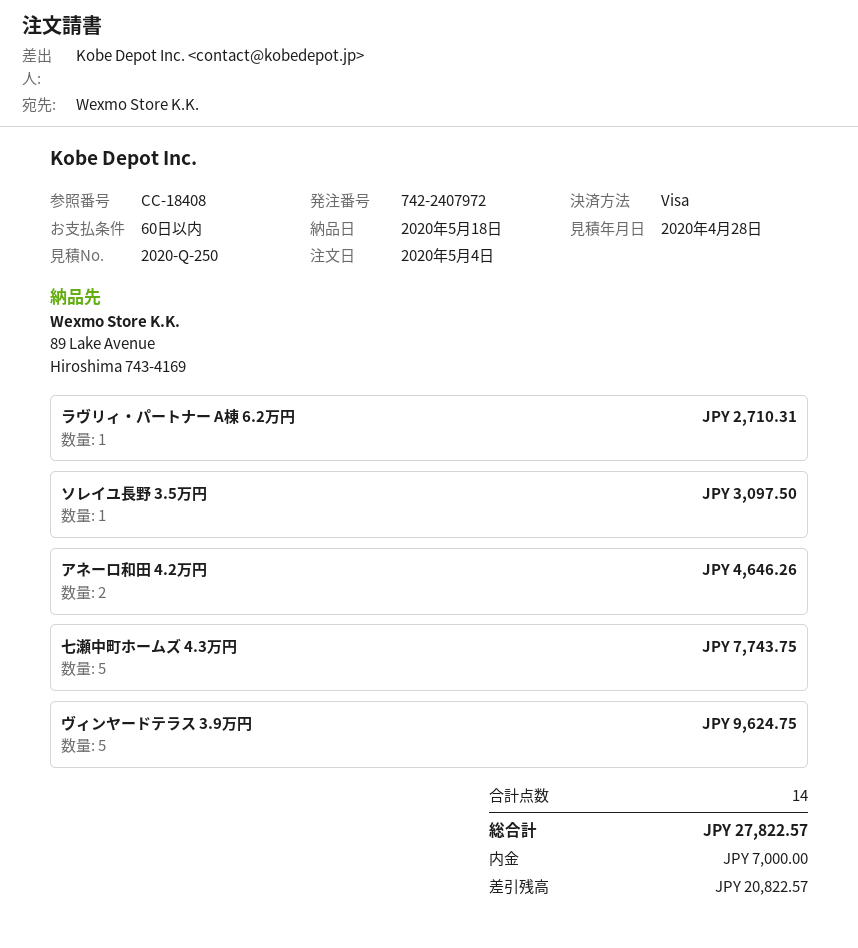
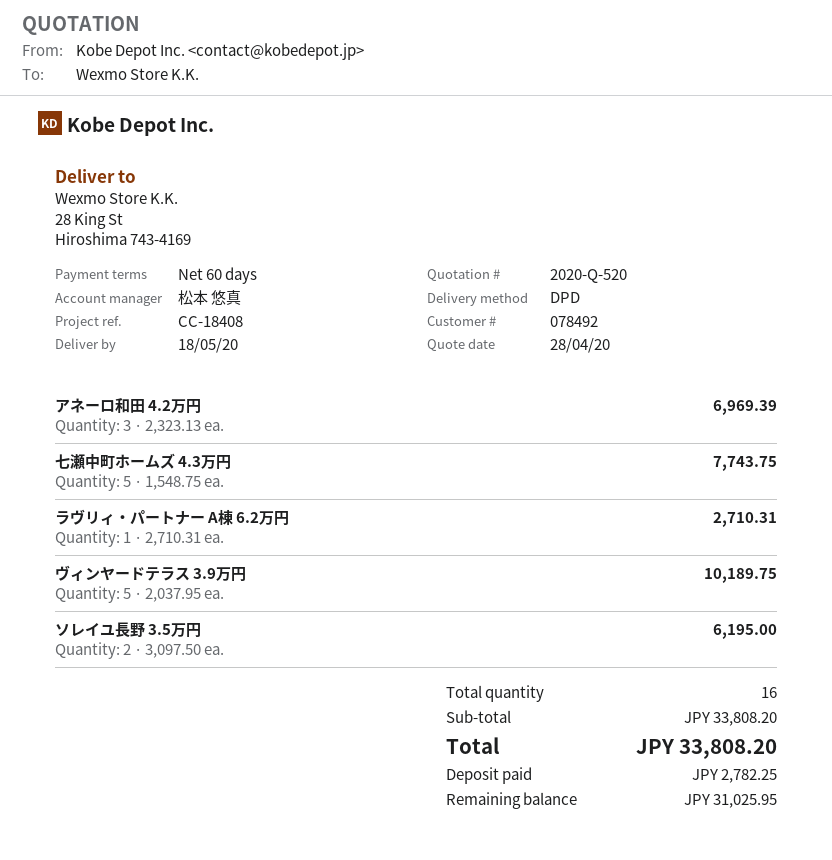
quote number: 2020-Q-250 -> 2020-Q-520
ship to: 89 Lake Avenue, Hiroshima 743-4169 -> 28 King St, Hiroshima 743-4169
ソレイユ長野 3.5万円: 1 for 3097.50 -> 2 for 6195.00
アネーロ和田 4.2万円: 2 for 4646.26 -> 3 for 6969.39
ヴィンヤードテラス 3.9万円: 5 for 9624.75 -> 5 for 10189.75
total quantity: 14 -> 16
total: 27822.57 -> 33808.20
deposit: 7000.00 -> 2782.25
balance: 20822.57 -> 31025.95

